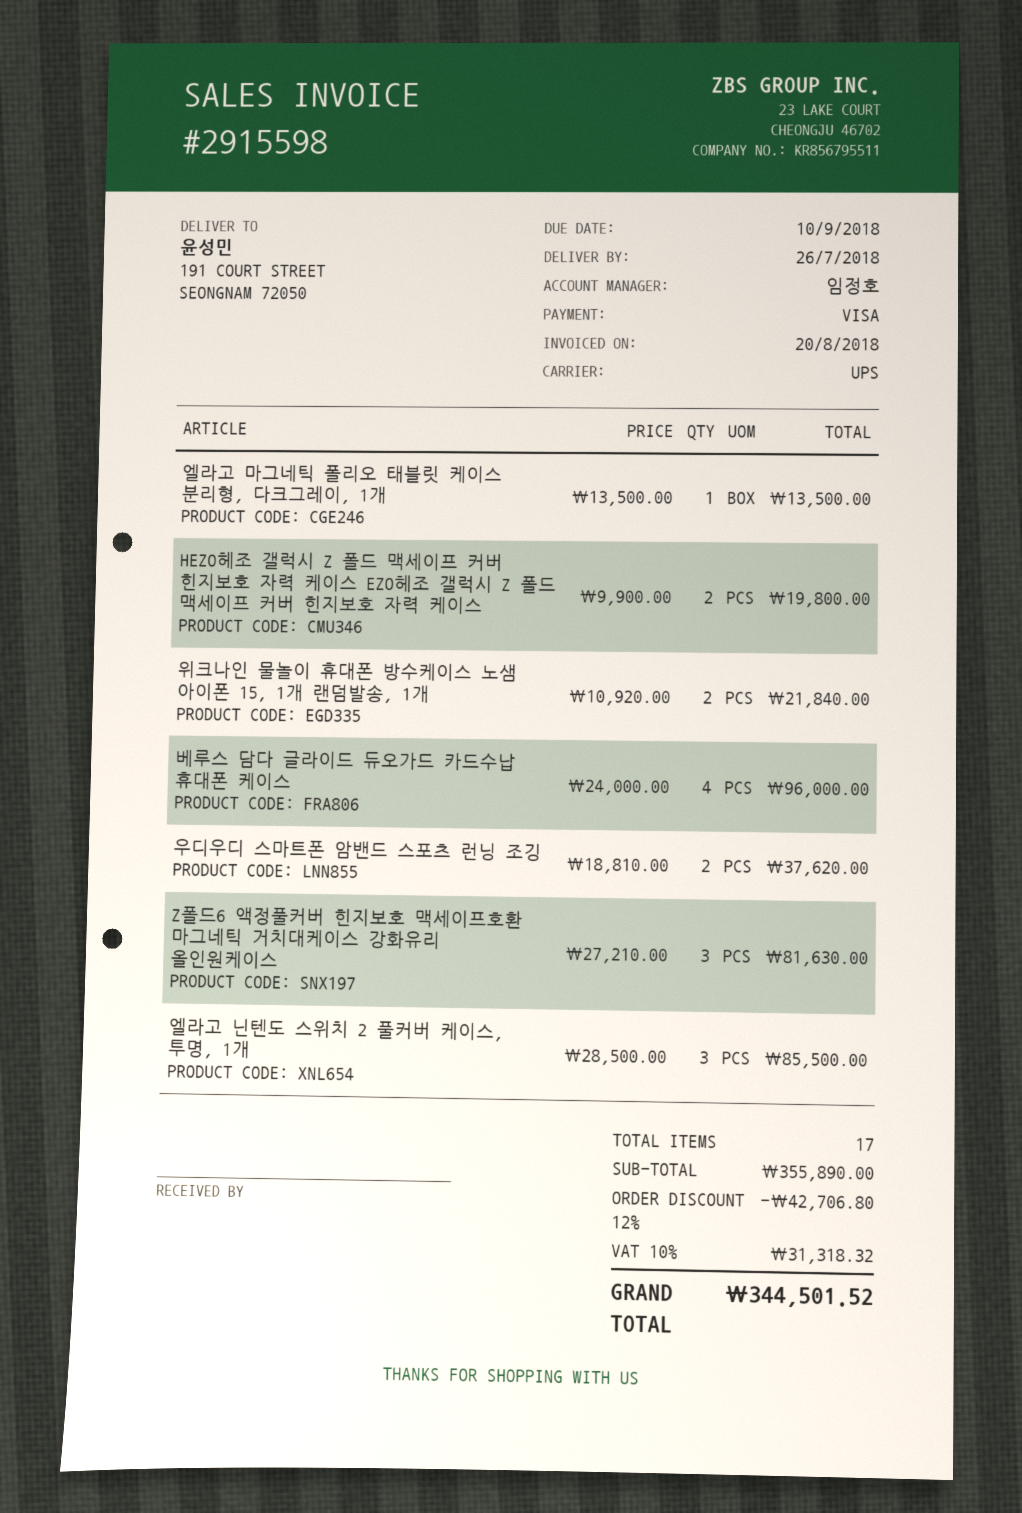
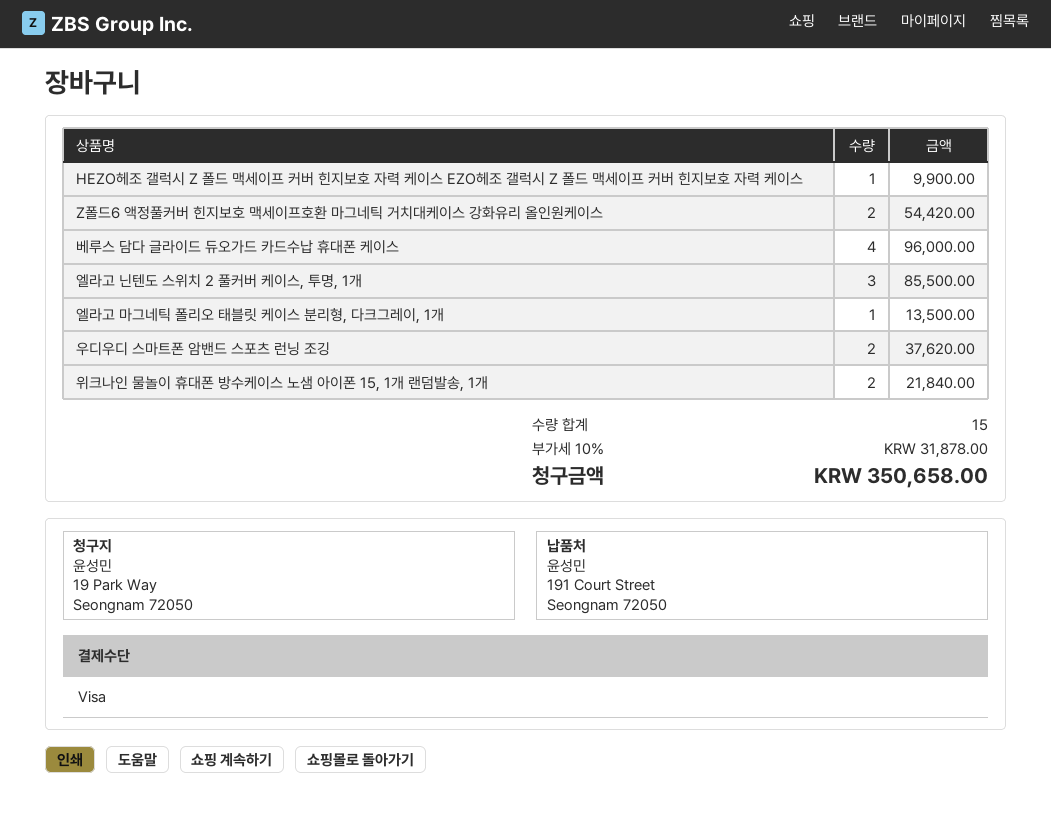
HEZO헤조 갤럭시 Z 폴드 맥세이프 커버 힌지보호 자력 케이스 EZO헤조 갤럭시 Z 폴드 맥세이프 커버 힌지보호 자력 케이스: 2 for 19800.00 -> 1 for 9900.00
Z폴드6 액정풀커버 힌지보호 맥세이프호환 마그네틱 거치대케이스 강화유리 올인원케이스: 3 for 81630.00 -> 2 for 54420.00
total quantity: 17 -> 15
discount: 12% = 42706.80 -> none
tax: 10% = 31318.32 -> 10% = 31878.00
total: 344501.52 -> 350658.00

